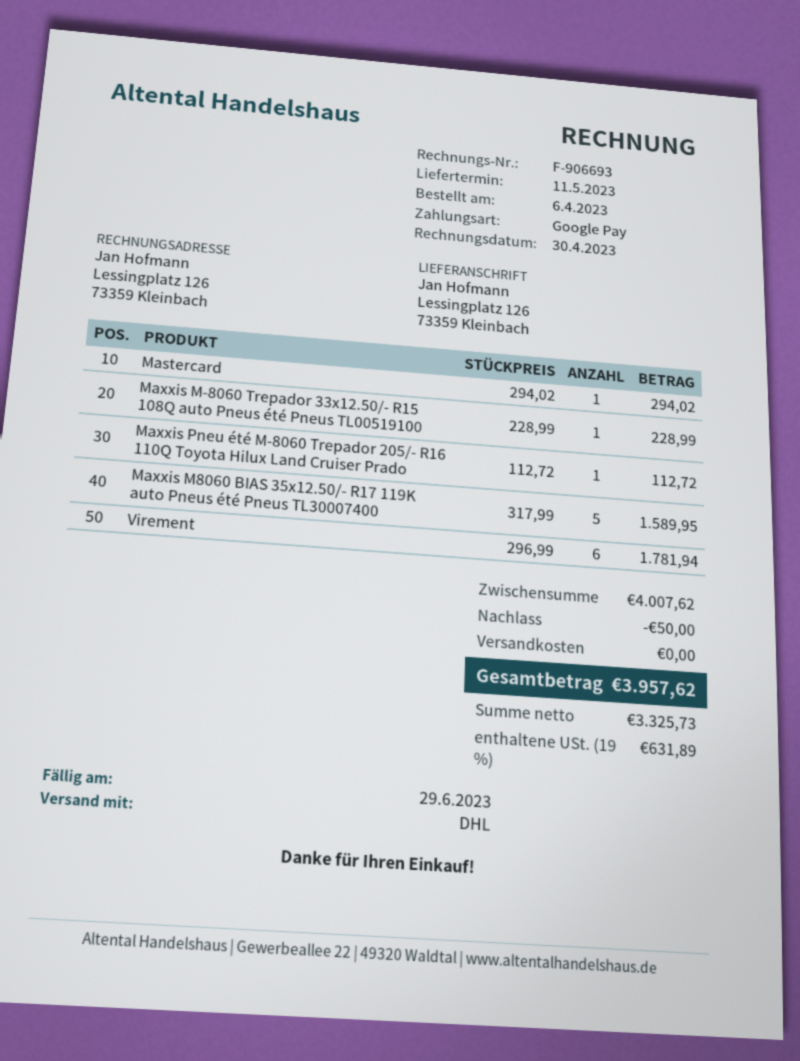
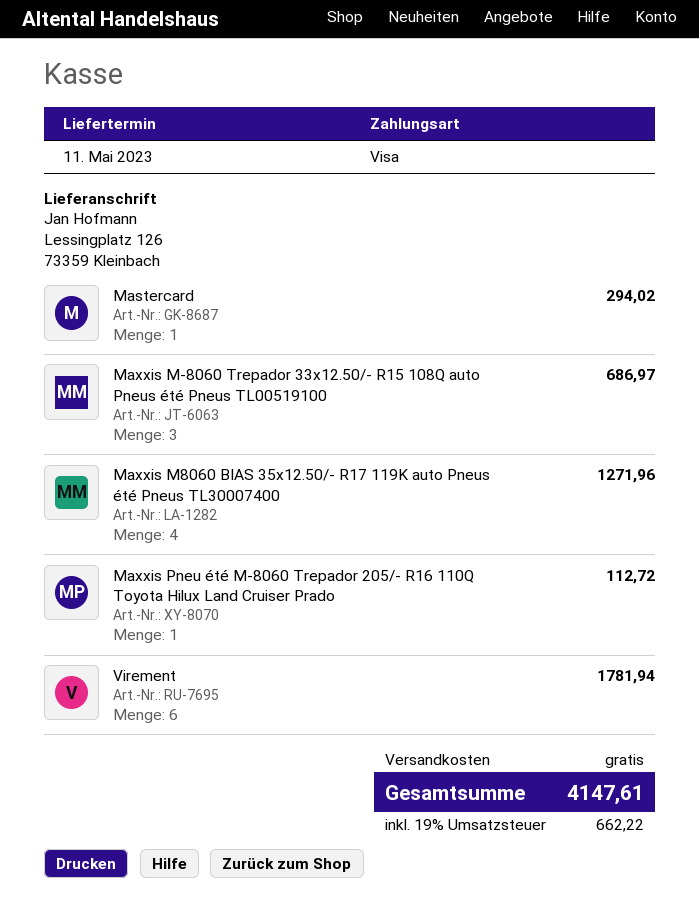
payment method: Google Pay -> Visa
Maxxis M-8060 Trepador 33x12.50/- R15 108Q auto Pneus été Pneus TL00519100: 1 for 228.99 -> 3 for 686.97
Maxxis M8060 BIAS 35x12.50/- R17 119K auto Pneus été Pneus TL30007400: 5 for 1589.95 -> 4 for 1271.96
discount: 50.00 -> none
tax: 19% = 631.89 -> 19% = 662.22
total: 3957.62 -> 4147.61

